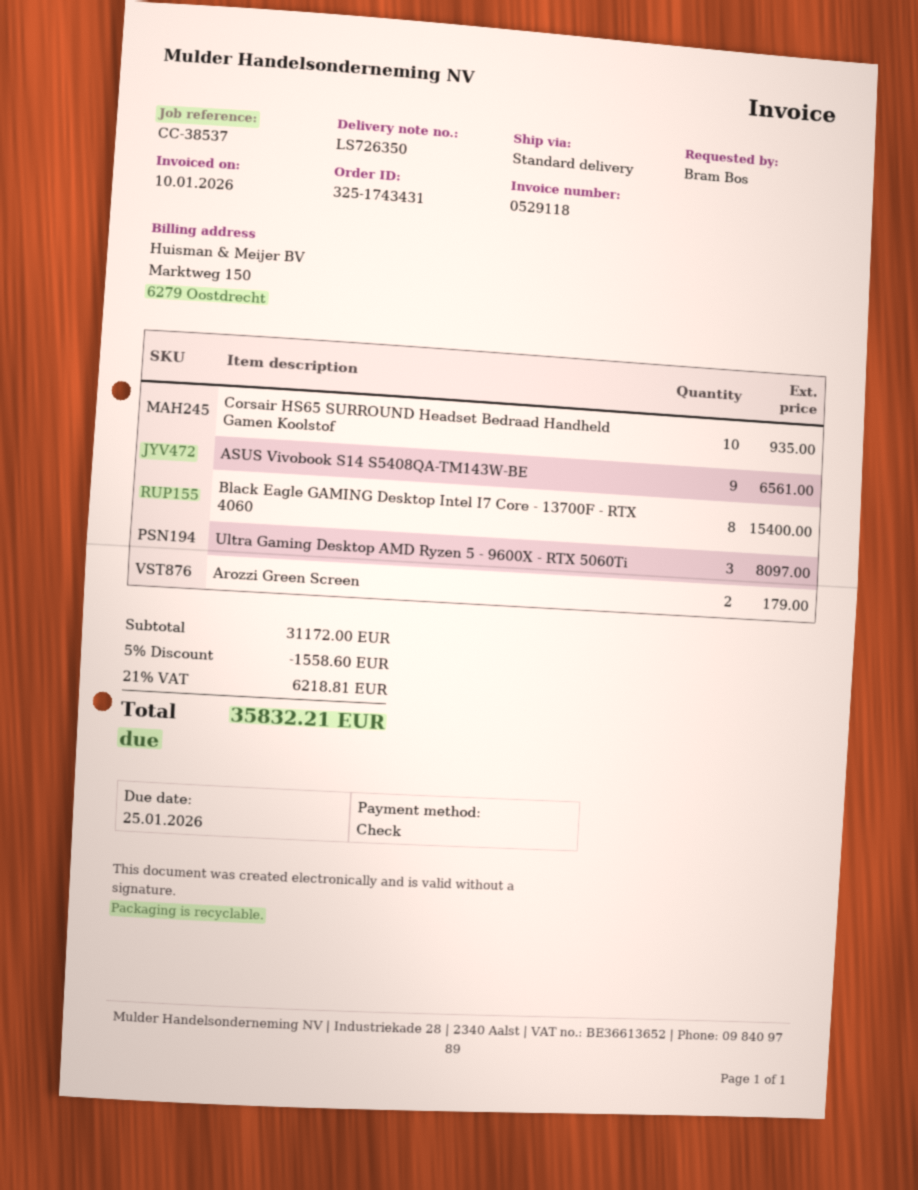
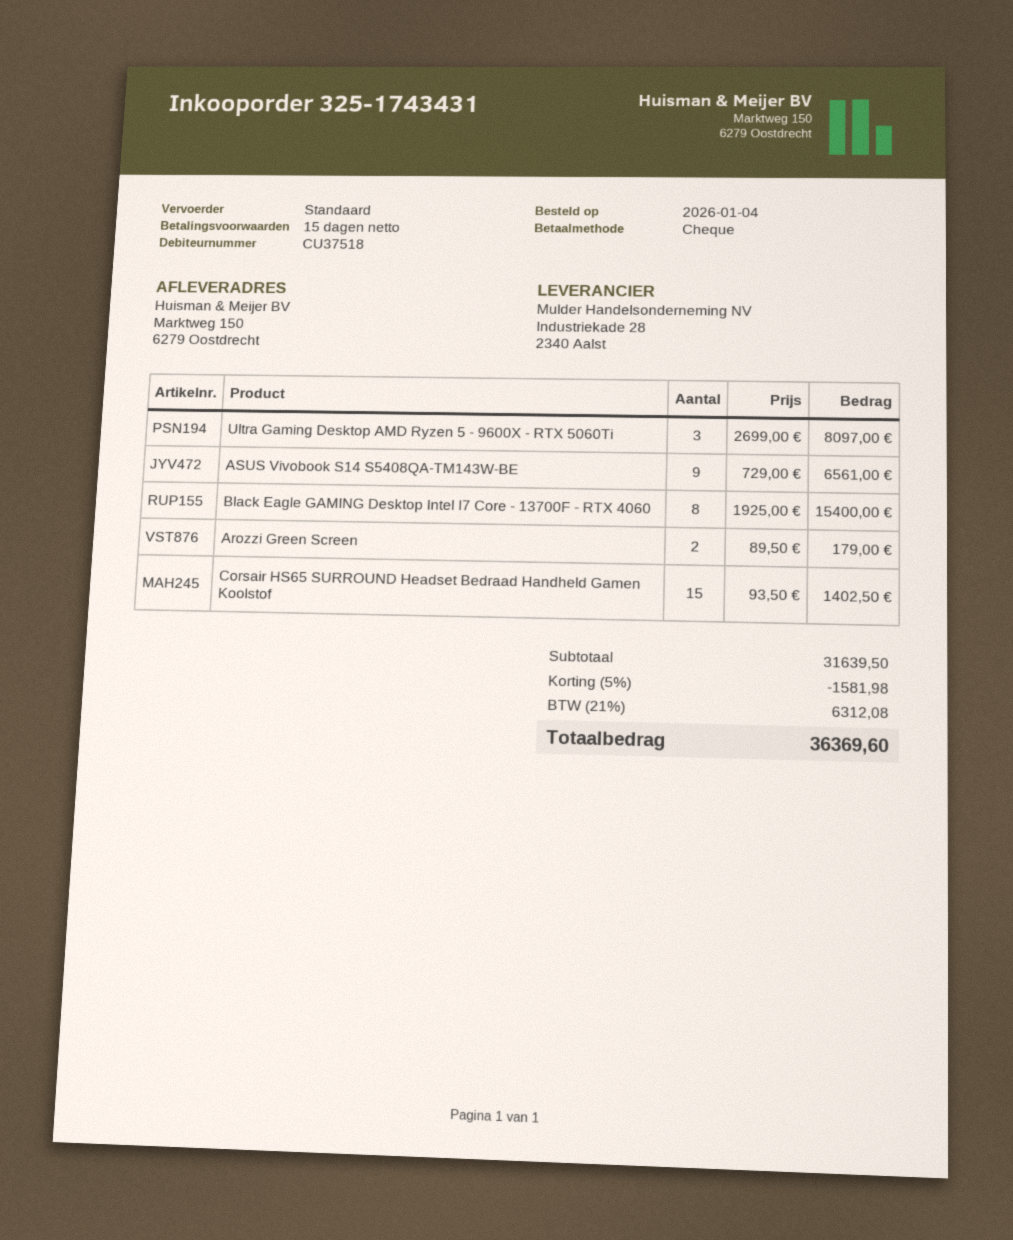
Corsair HS65 SURROUND Headset Bedraad Handheld Gamen Koolstof: 10 for 935.00 -> 15 for 1402.50
subtotal: 31172.00 -> 31639.50
discount: 5% = 1558.60 -> 5% = 1581.98
tax: 21% = 6218.81 -> 21% = 6312.08
total: 35832.21 -> 36369.60

